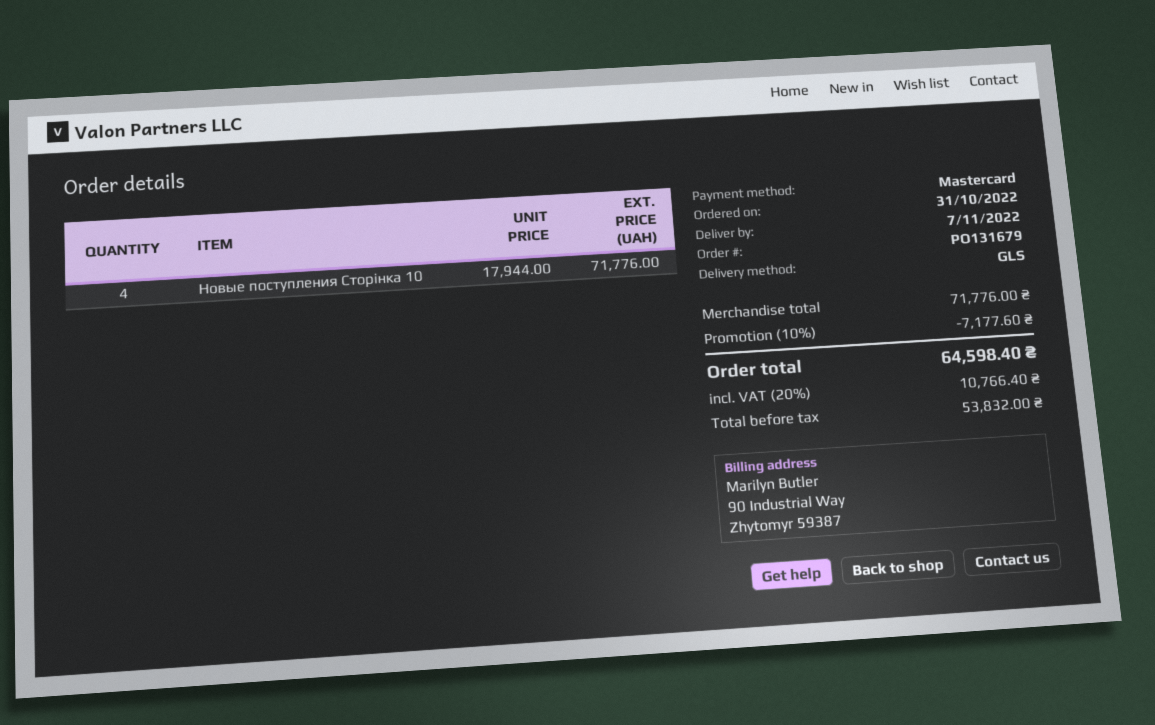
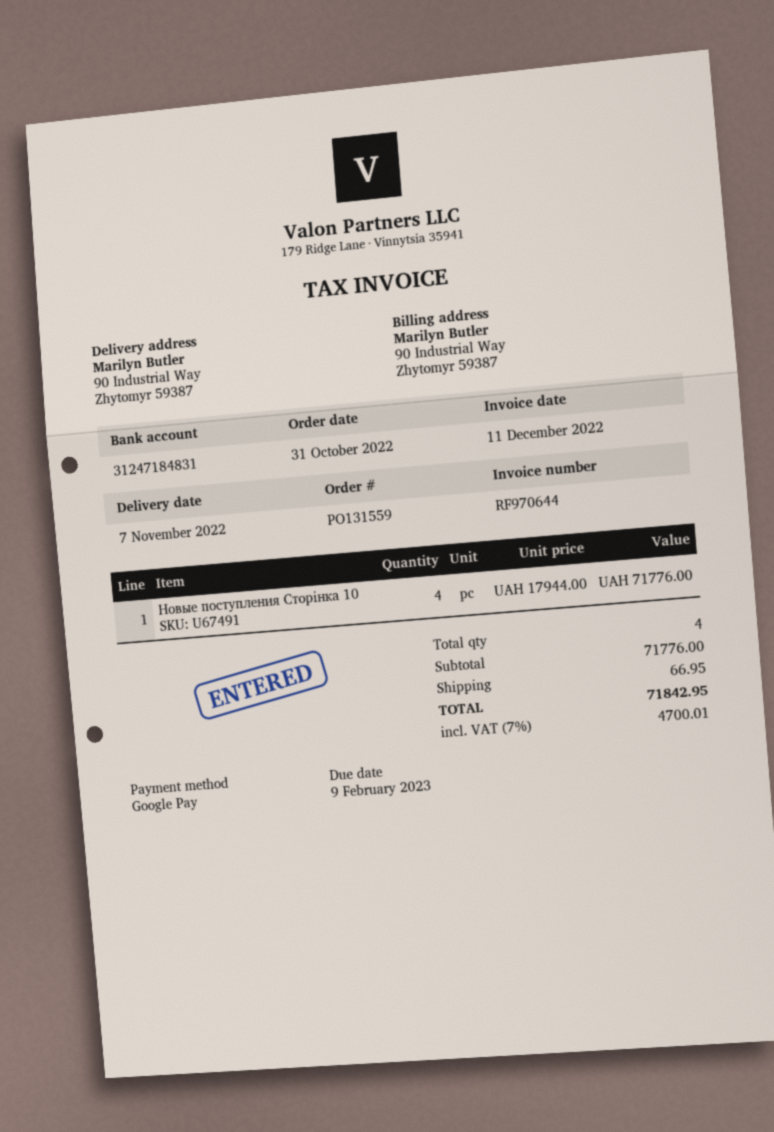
order number: PO131679 -> PO131559
payment method: Mastercard -> Google Pay
discount: 10% = 7177.60 -> none
shipping: none -> 66.95
tax: 20% = 10766.40 -> 7% = 4700.01
total: 64598.40 -> 71842.95

